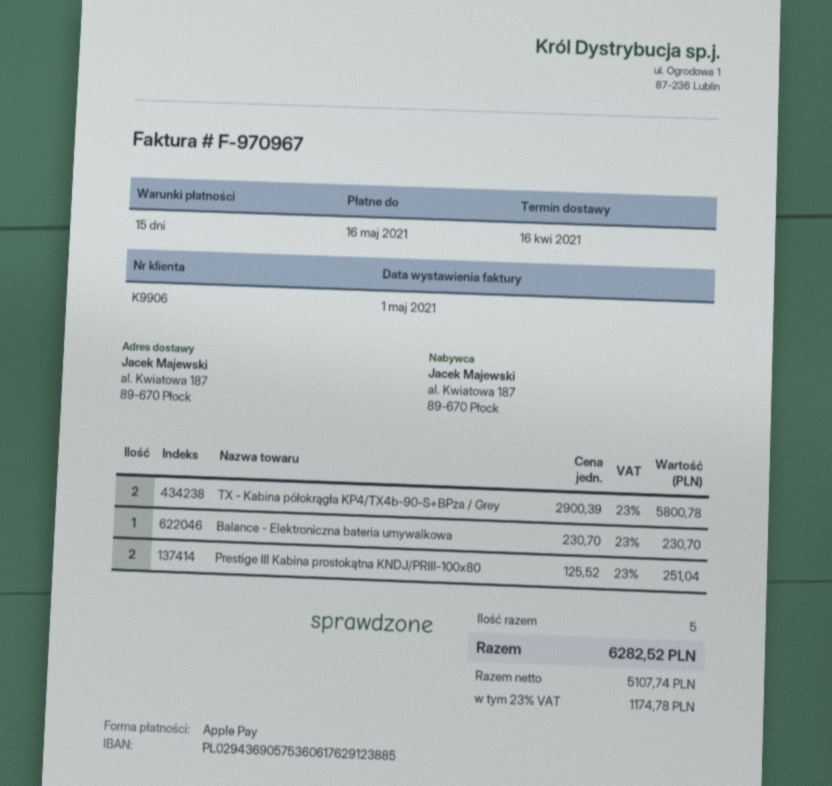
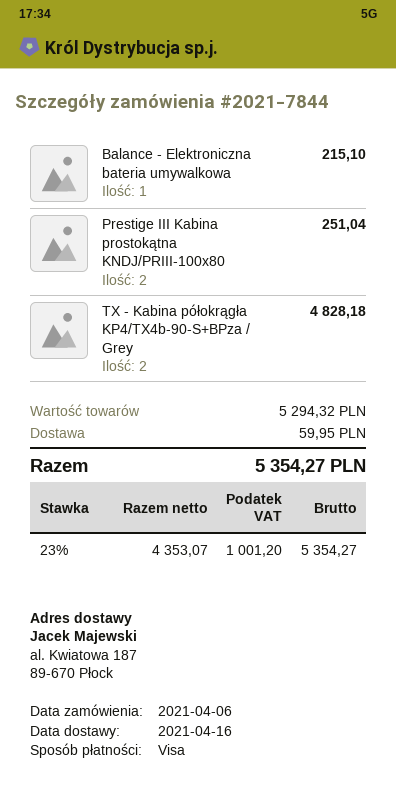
payment method: Apple Pay -> Visa
TX - Kabina półokrągła KP4/TX4b-90-S+BPza / Grey: 2 for 5800.78 -> 2 for 4828.18
Balance - Elektroniczna bateria umywalkowa: 1 for 230.70 -> 1 for 215.10
shipping: none -> 59.95
net: 5107.74 -> 4353.07
tax: 23% = 1174.78 -> 23% = 1001.20
total: 6282.52 -> 5354.27

